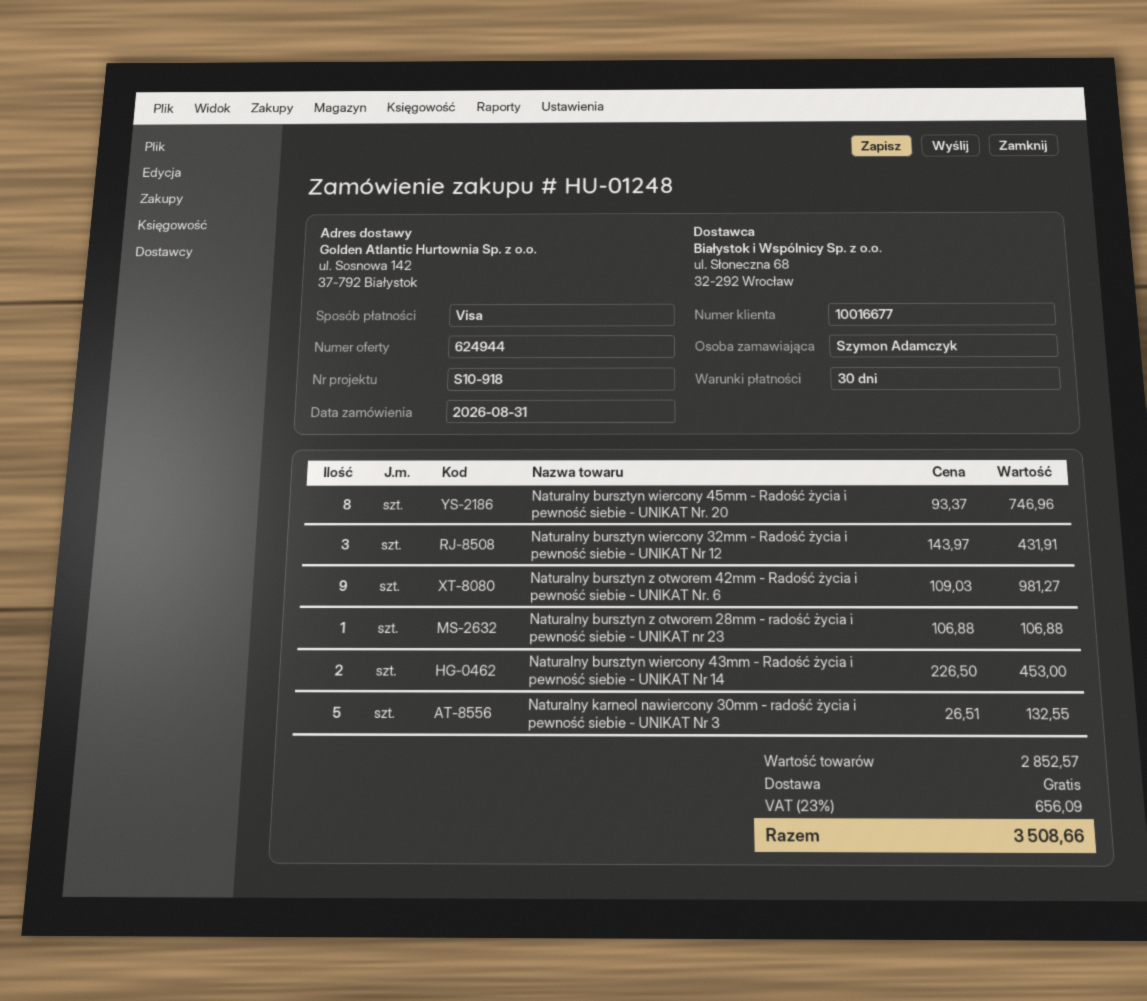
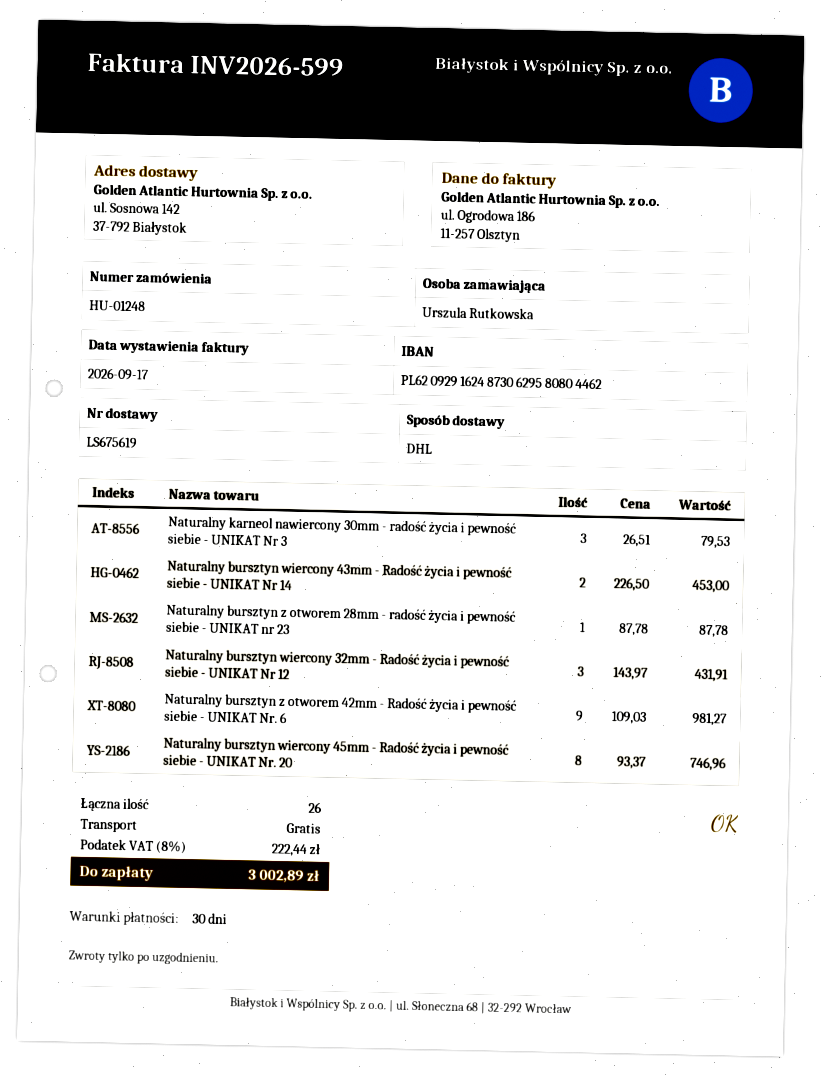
ordered by: Szymon Adamczyk -> Urszula Rutkowska
Naturalny bursztyn z otworem 28mm - radość życia i pewność siebie - UNIKAT nr 23: 1 x 106.88 = 106.88 -> 1 x 87.78 = 87.78
Naturalny karneol nawiercony 30mm - radość życia i pewność siebie - UNIKAT Nr 3: 5 x 26.51 = 132.55 -> 3 x 26.51 = 79.53
tax: 23% = 656.09 -> 8% = 222.44
total: 3508.66 -> 3002.89

